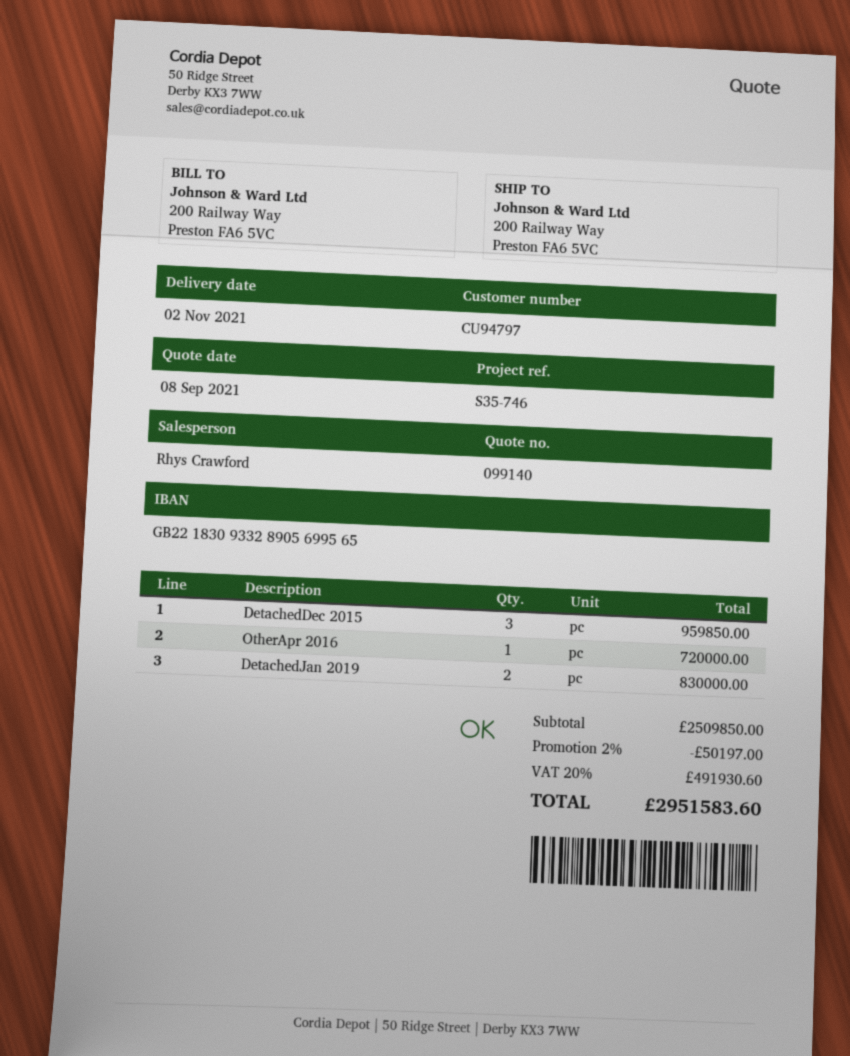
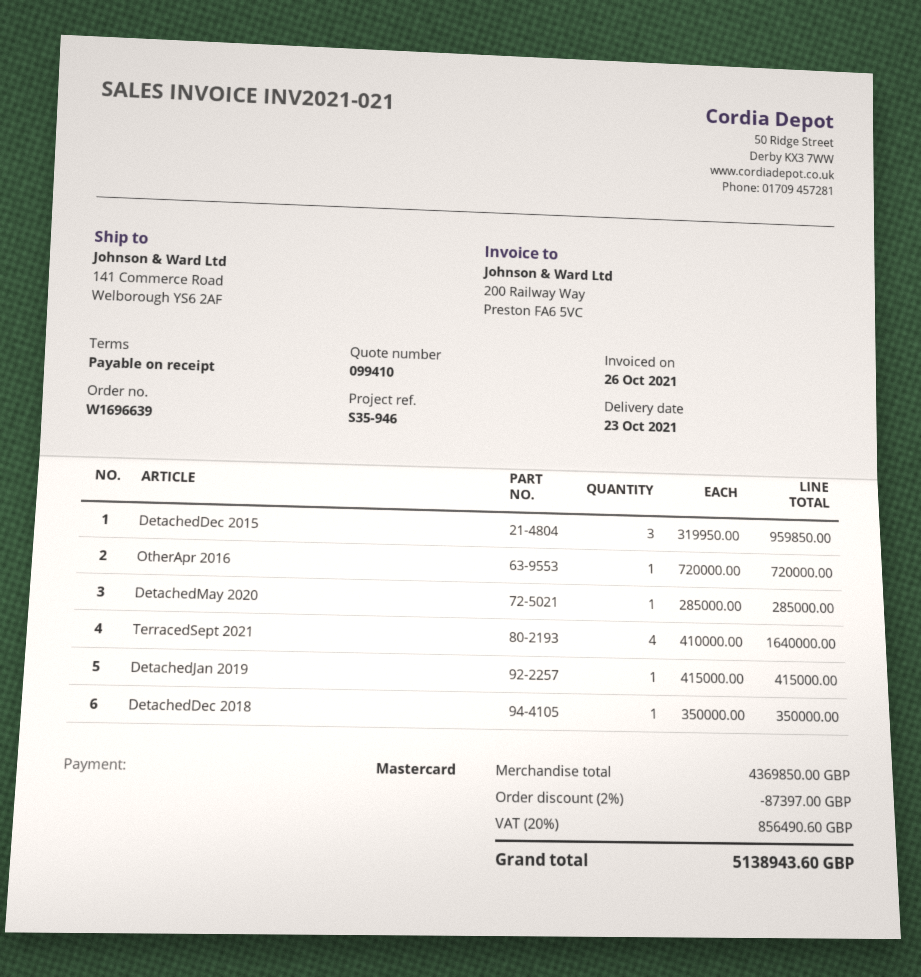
quote number: 099140 -> 099410
delivery date: 2021-11-02 -> 2021-10-23
reference: S35-746 -> S35-946
ship to: 200 Railway Way, Preston FA6 5VC -> 141 Commerce Road, Welborough YS6 2AF
DetachedJan 2019: 2 for 830000.00 -> 1 for 415000.00
DetachedMay 2020: none -> 1 for 285000.00
TerracedSept 2021: none -> 4 for 1640000.00
DetachedDec 2018: none -> 1 for 350000.00
subtotal: 2509850.00 -> 4369850.00
discount: 2% = 50197.00 -> 2% = 87397.00
tax: 20% = 491930.60 -> 20% = 856490.60
total: 2951583.60 -> 5138943.60

